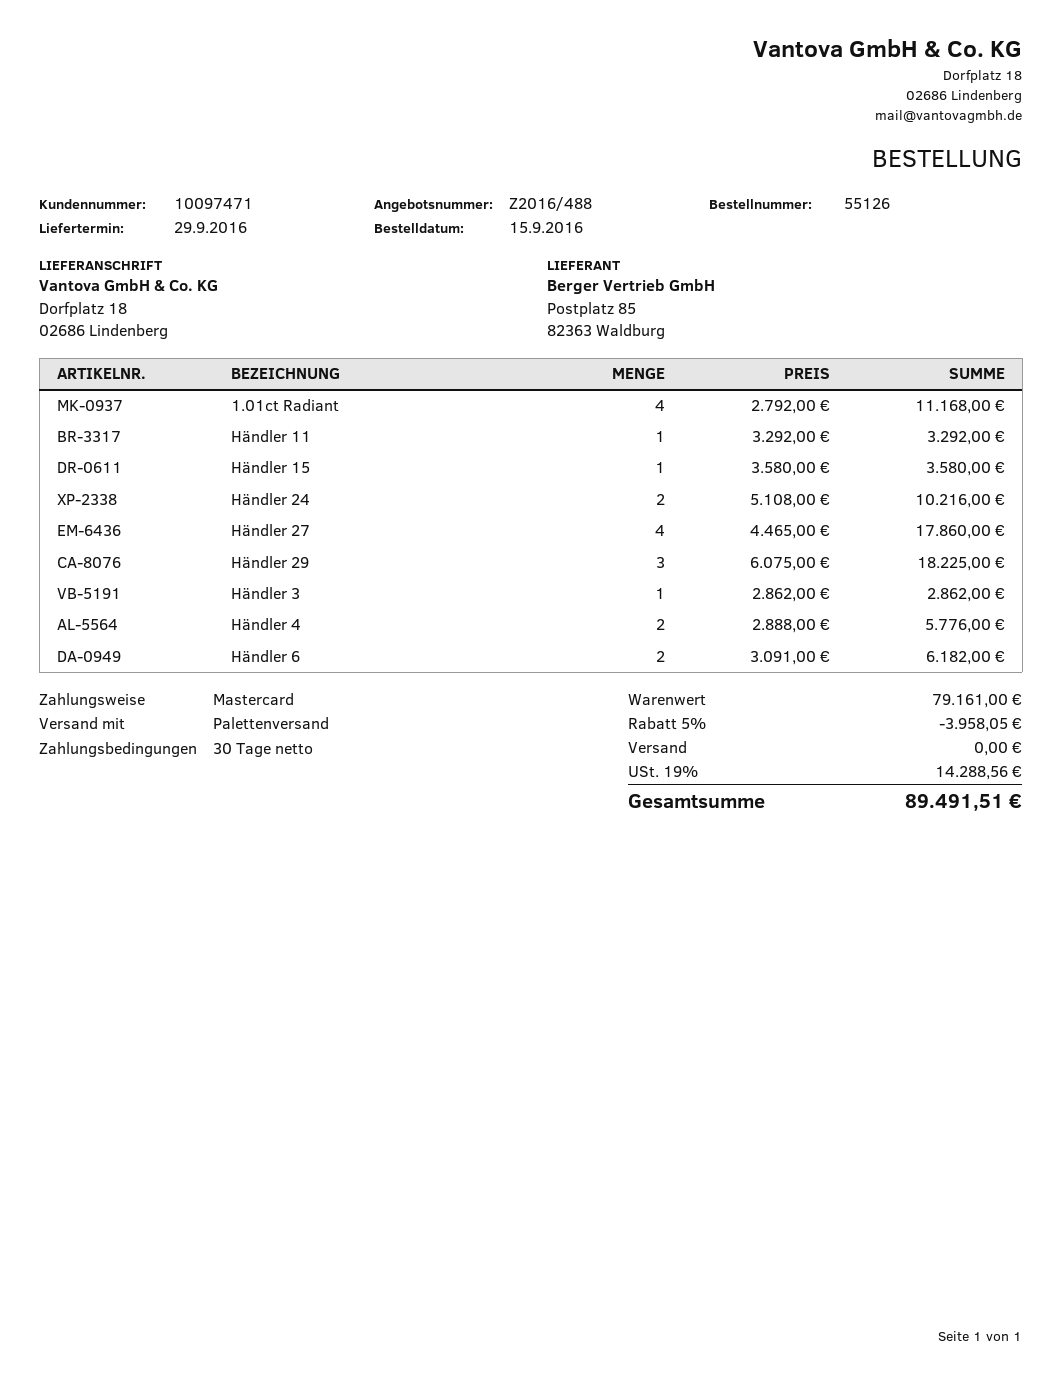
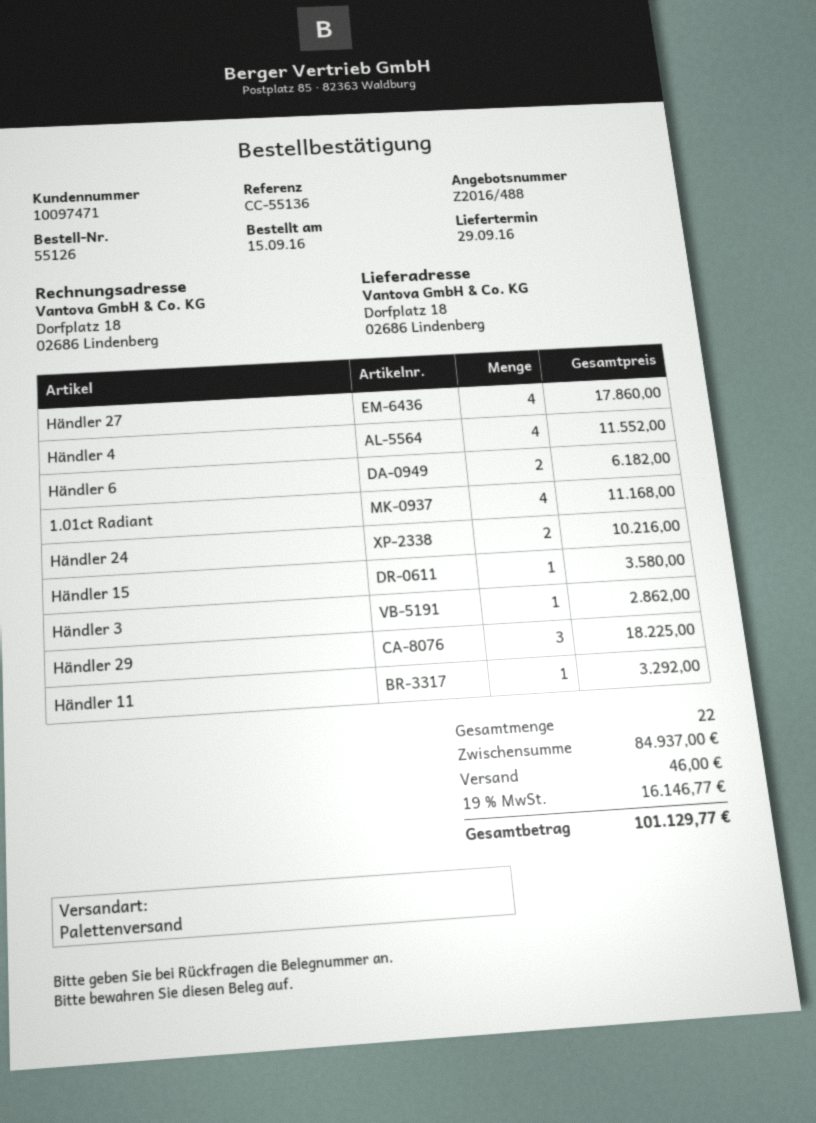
Händler 4: 2 for 5776.00 -> 4 for 11552.00
subtotal: 79161.00 -> 84937.00
discount: 5% = 3958.05 -> none
shipping: 0.00 -> 46.00
tax: 19% = 14288.56 -> 19% = 16146.77
total: 89491.51 -> 101129.77

